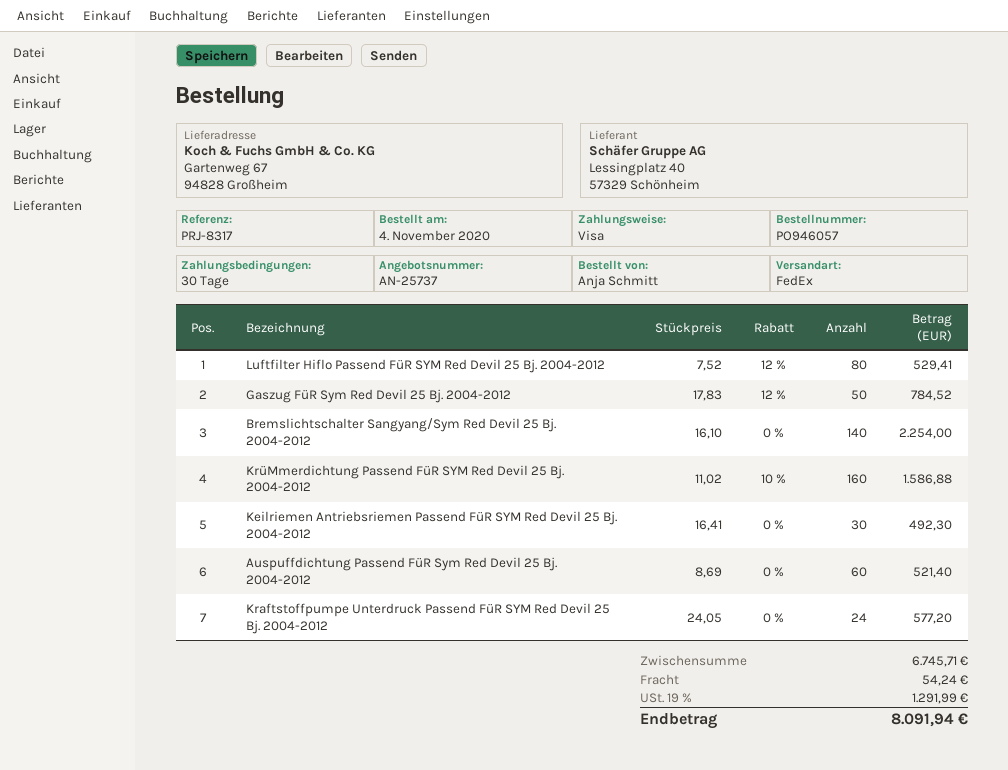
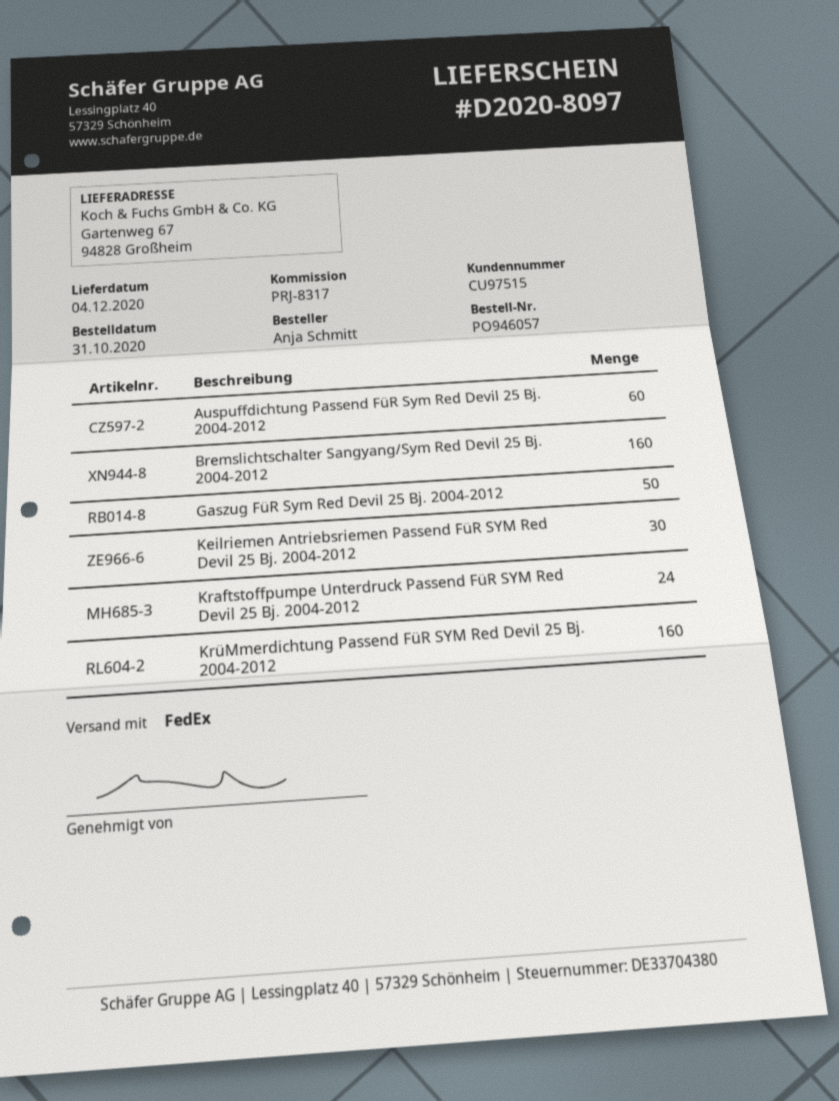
order date: 2020-11-04 -> 2020-10-31
Luftfilter Hiflo Passend FüR SYM Red Devil 25 Bj. 2004-2012: 80 -> none
Bremslichtschalter Sangyang/Sym Red Devil 25 Bj. 2004-2012: 140 -> 160

